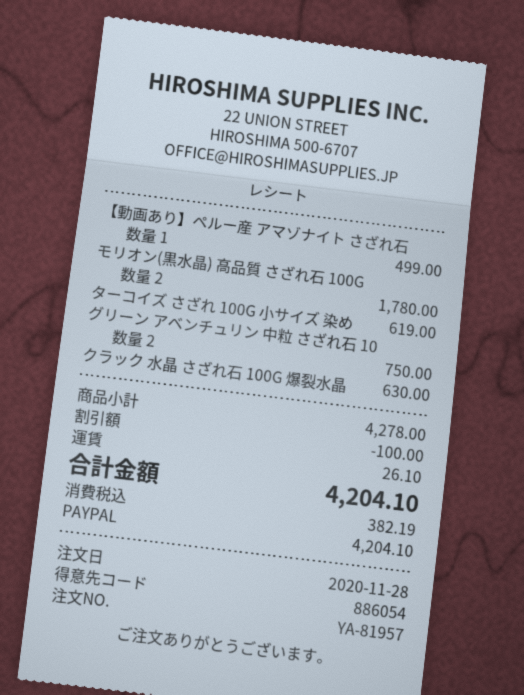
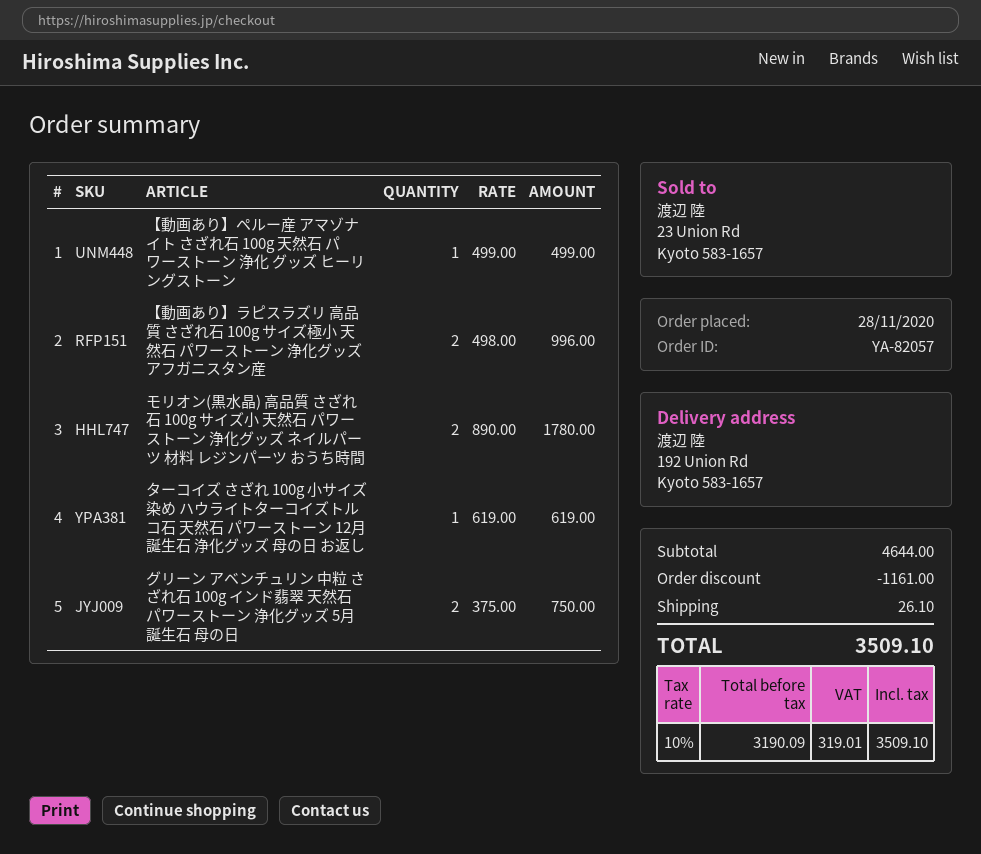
order number: YA-81957 -> YA-82057
クラック 水晶 さざれ石 100G 爆裂水晶: 1 for 630.00 -> none
【動画あり】ラピスラズリ 高品質 さざれ石 100g サイズ極小 天然石 パワーストーン 浄化グッズ アフガニスタン産: none -> 2 for 996.00
subtotal: 4278.00 -> 4644.00
discount: 100.00 -> 1161.00
tax: 382.19 -> 319.01
total: 4204.10 -> 3509.10

